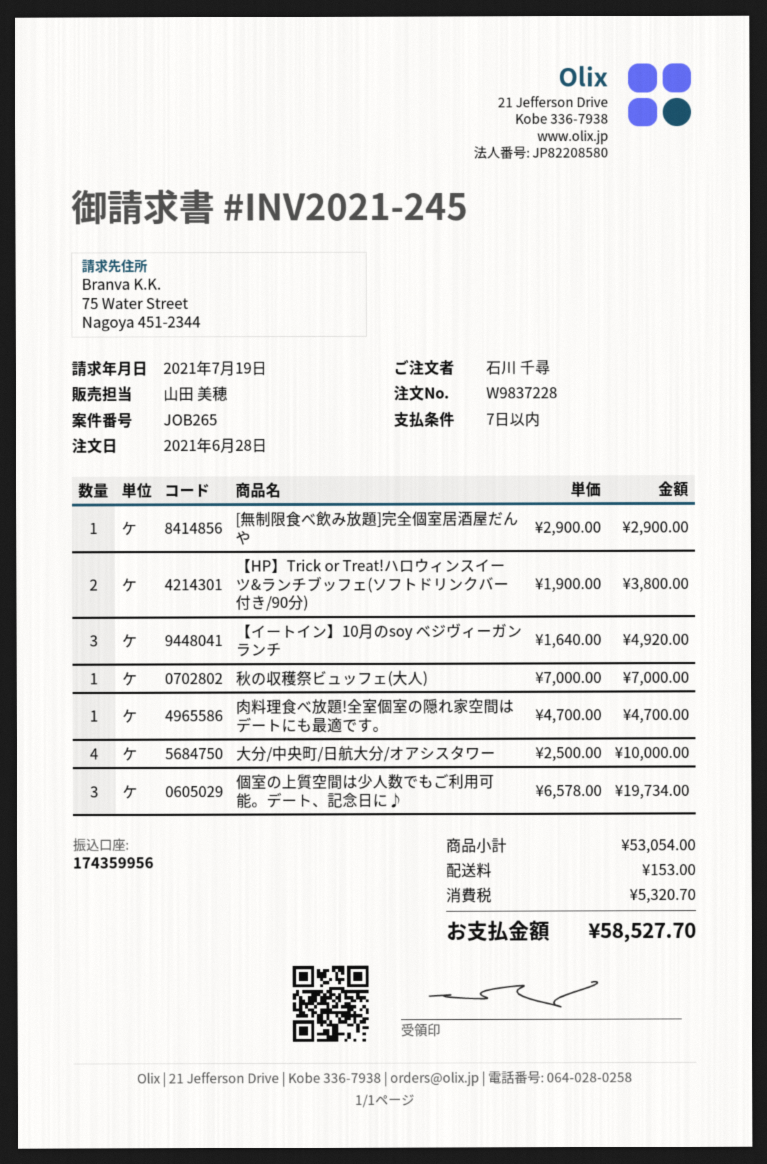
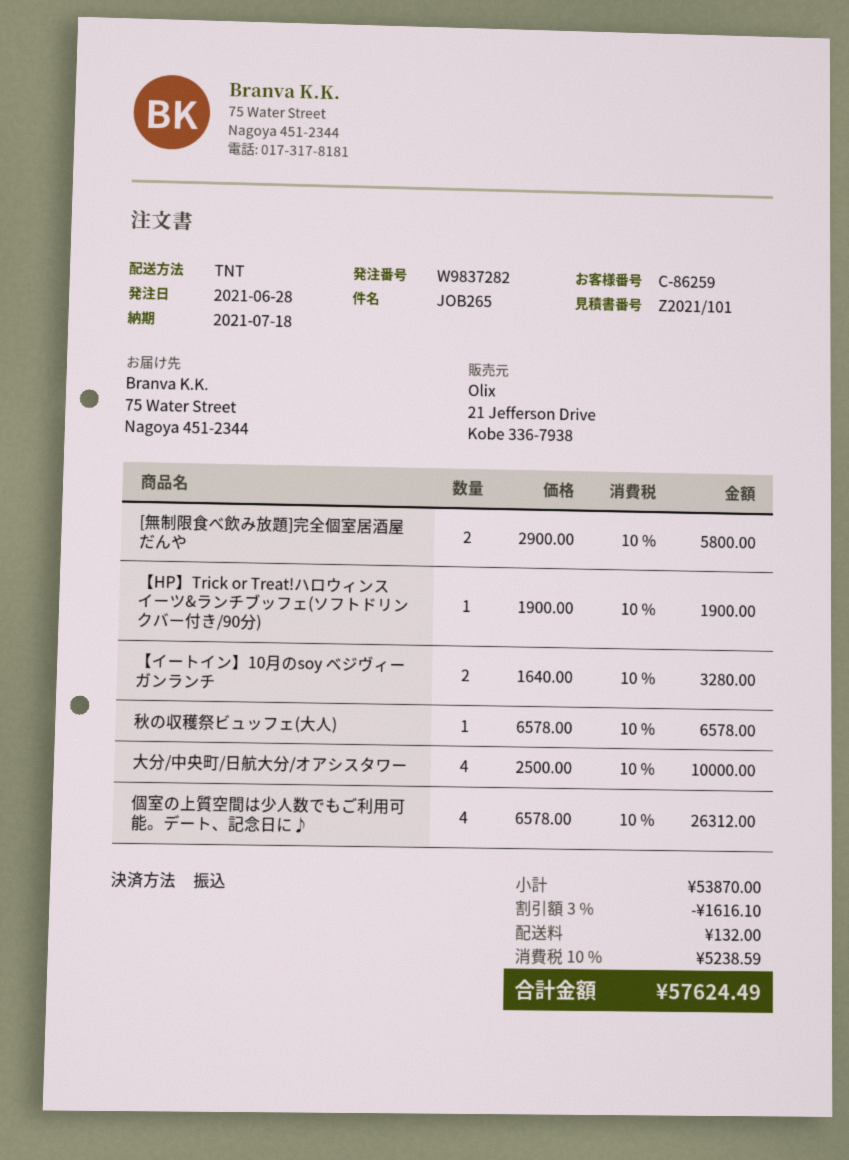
order number: W9837228 -> W9837282
[無制限食べ飲み放題]完全個室居酒屋だんや: 1 x 2900.00 = 2900.00 -> 2 x 2900.00 = 5800.00
【HP】Trick or Treat!ハロウィンスイーツ&ランチブッフェ(ソフトドリンクバー付き/90分): 2 x 1900.00 = 3800.00 -> 1 x 1900.00 = 1900.00
【イートイン】10月のsoy ベジヴィーガンランチ: 3 x 1640.00 = 4920.00 -> 2 x 1640.00 = 3280.00
秋の収穫祭ビュッフェ(大人): 1 x 7000.00 = 7000.00 -> 1 x 6578.00 = 6578.00
肉料理食べ放題!全室個室の隠れ家空間はデートにも最適です。: 1 x 4700.00 = 4700.00 -> none
個室の上質空間は少人数でもご利用可能。デート、記念日に♪: 3 x 6578.00 = 19734.00 -> 4 x 6578.00 = 26312.00
subtotal: 53054.00 -> 53870.00
discount: none -> 3% = 1616.10
shipping: 153.00 -> 132.00
tax: 5320.70 -> 5238.59
total: 58527.70 -> 57624.49

